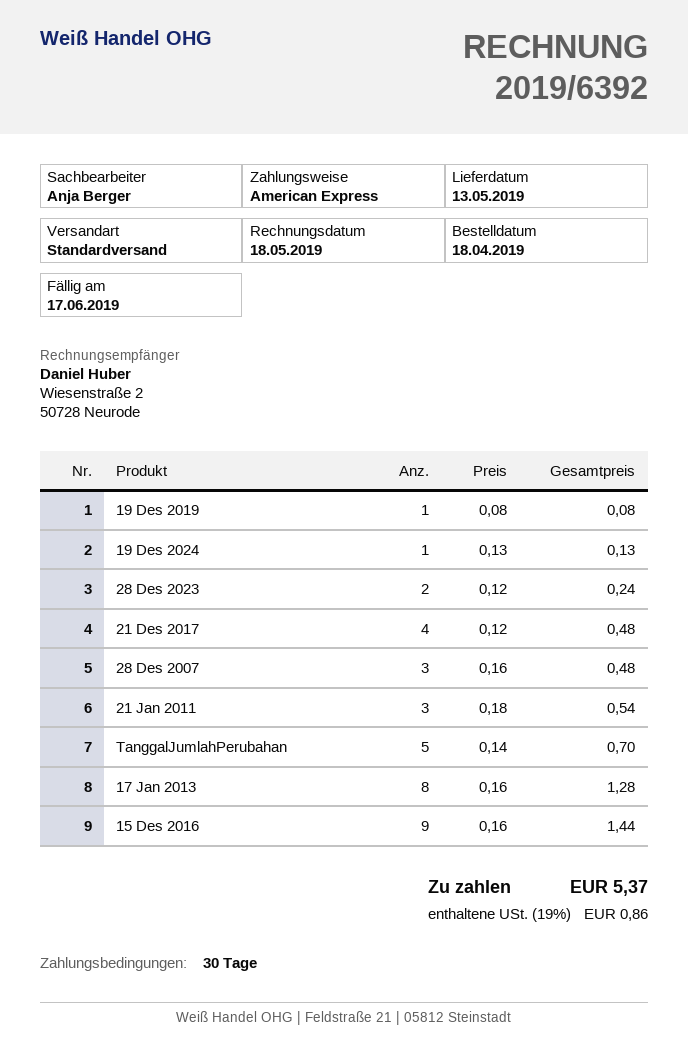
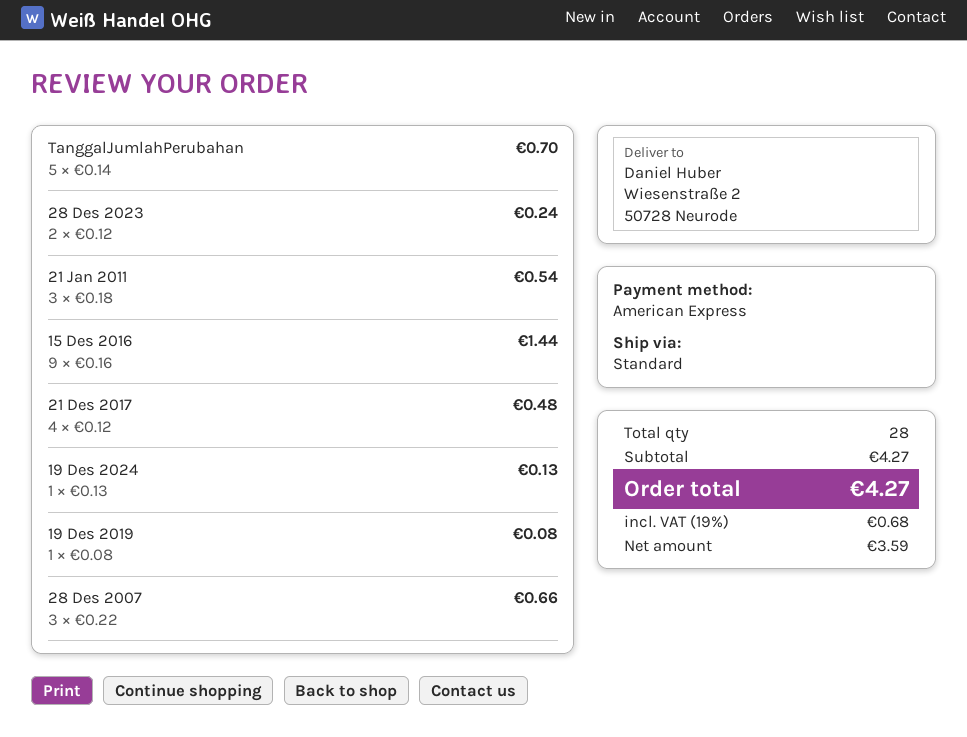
28 Des 2007: 3 x 0.16 = 0.48 -> 3 x 0.22 = 0.66
17 Jan 2013: 8 x 0.16 = 1.28 -> none
tax: 19% = 0.86 -> 19% = 0.68
total: 5.37 -> 4.27

